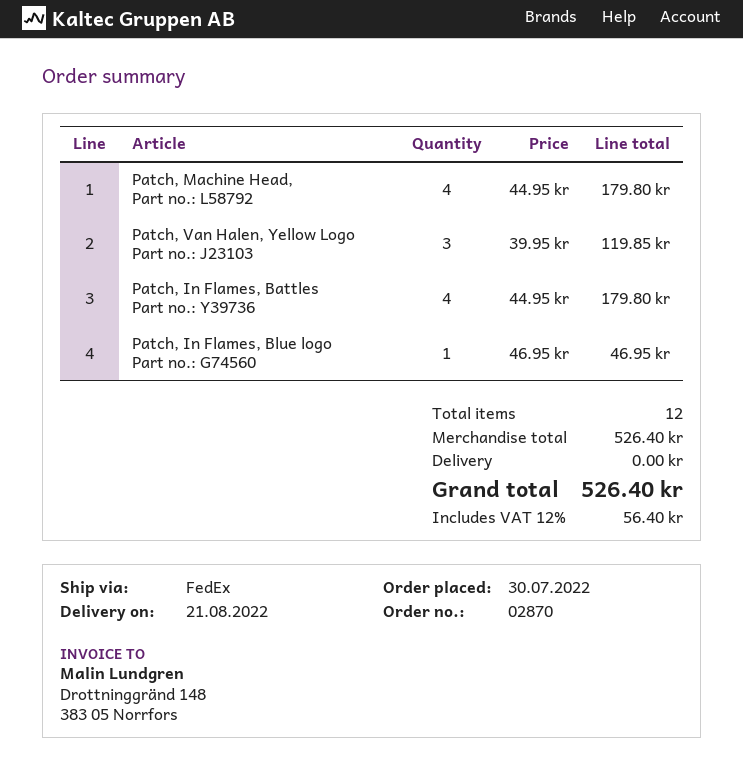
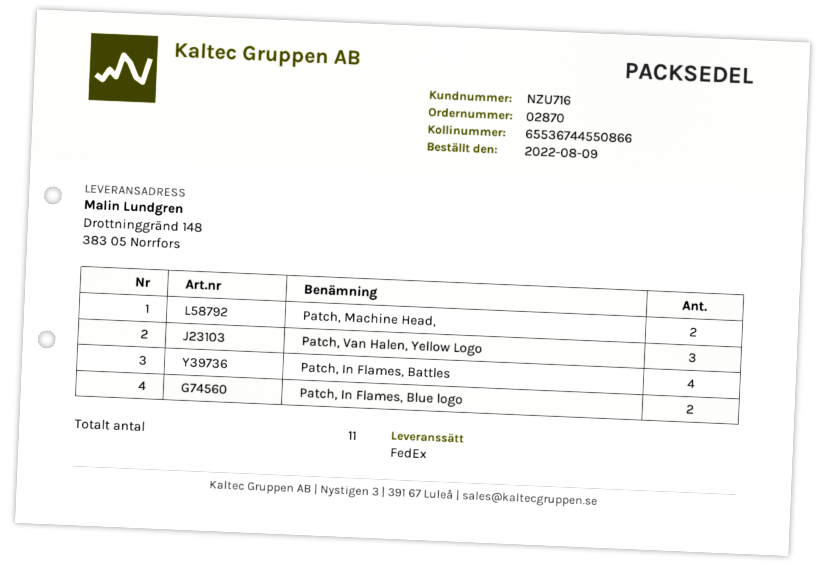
order date: 2022-07-30 -> 2022-08-09
Patch, Machine Head,: 4 -> 2
Patch, In Flames, Blue logo: 1 -> 2
total quantity: 12 -> 11

